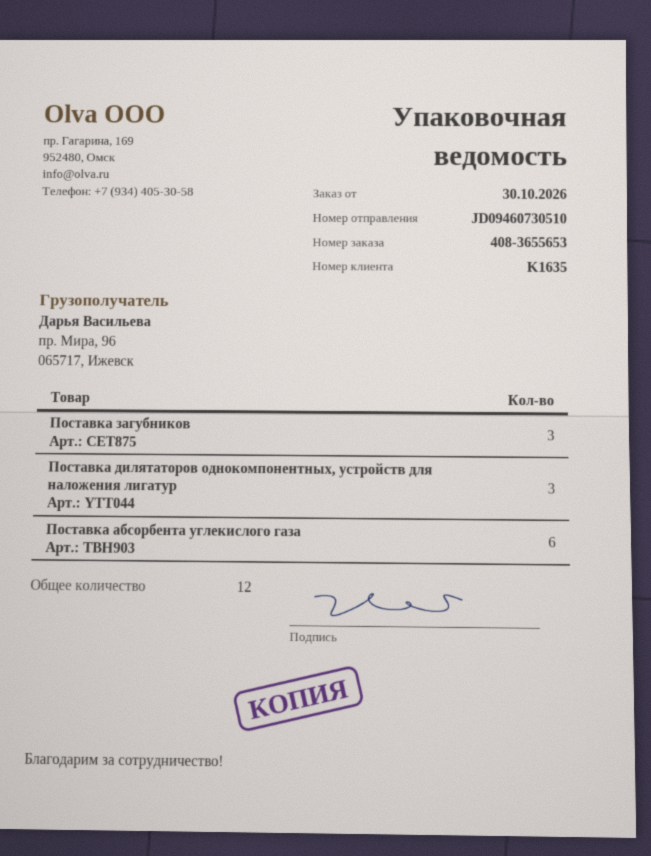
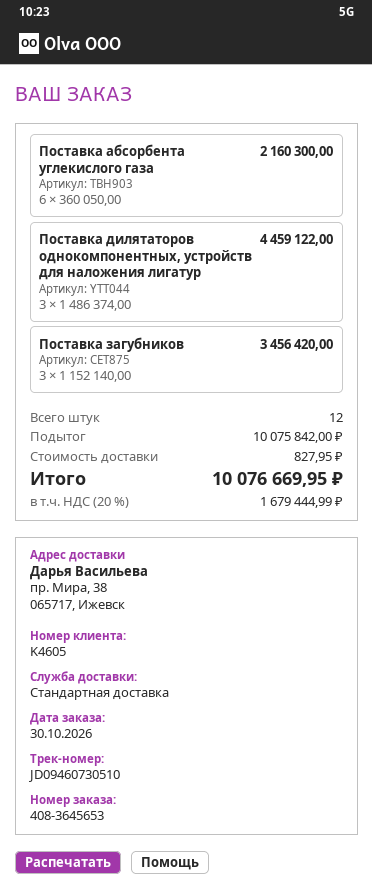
order number: 408-3655653 -> 408-3645653
customer number: K1635 -> K4605
ship to: пр. Мира, 96, 065717, Ижевск -> пр. Мира, 38, 065717, Ижевск

